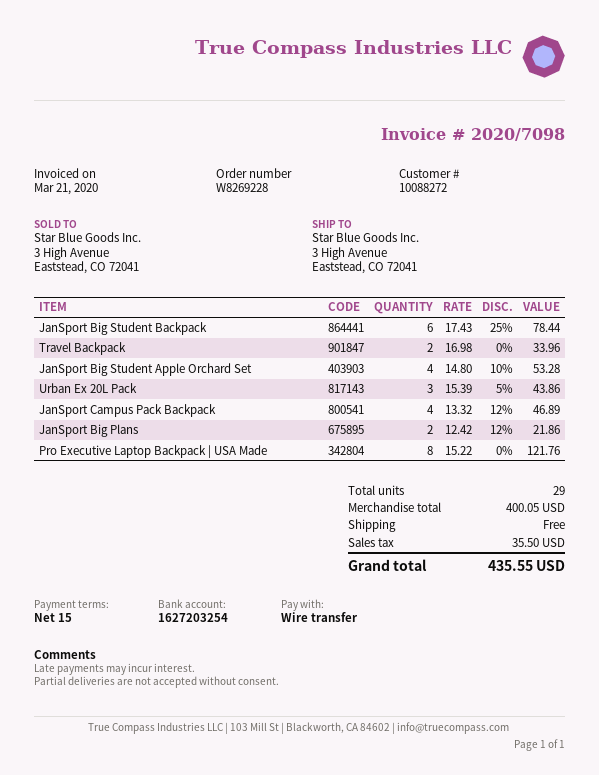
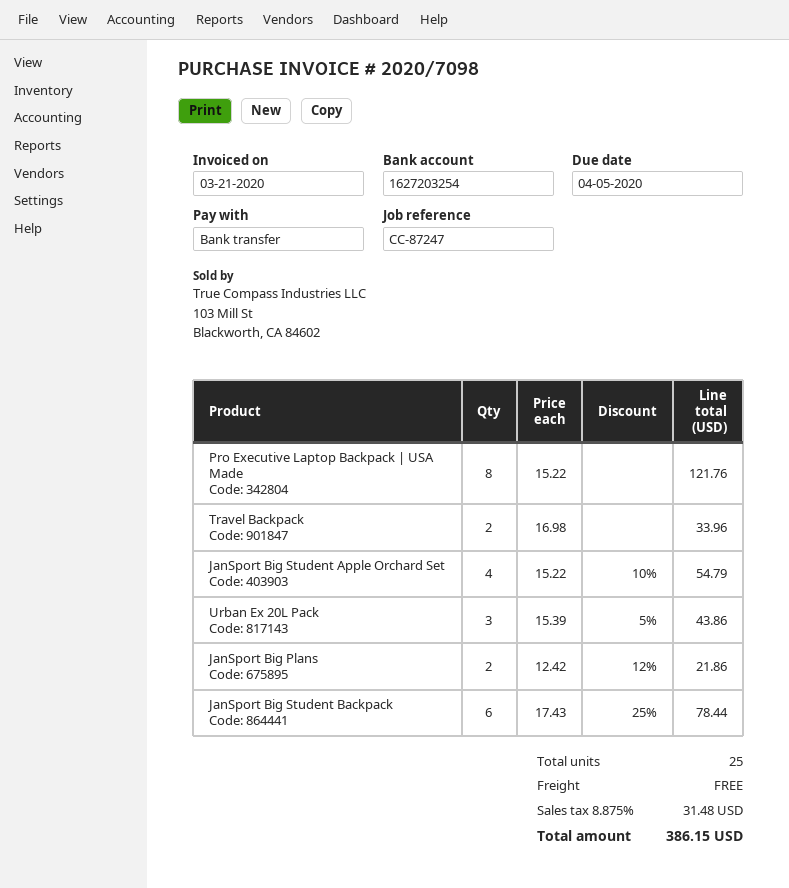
JanSport Big Student Apple Orchard Set: 4 x 14.80 - 10% = 53.28 -> 4 x 15.22 - 10% = 54.79
JanSport Campus Pack Backpack: 4 x 13.32 - 12% = 46.89 -> none
total quantity: 29 -> 25
tax: 35.50 -> 31.48
total: 435.55 -> 386.15

